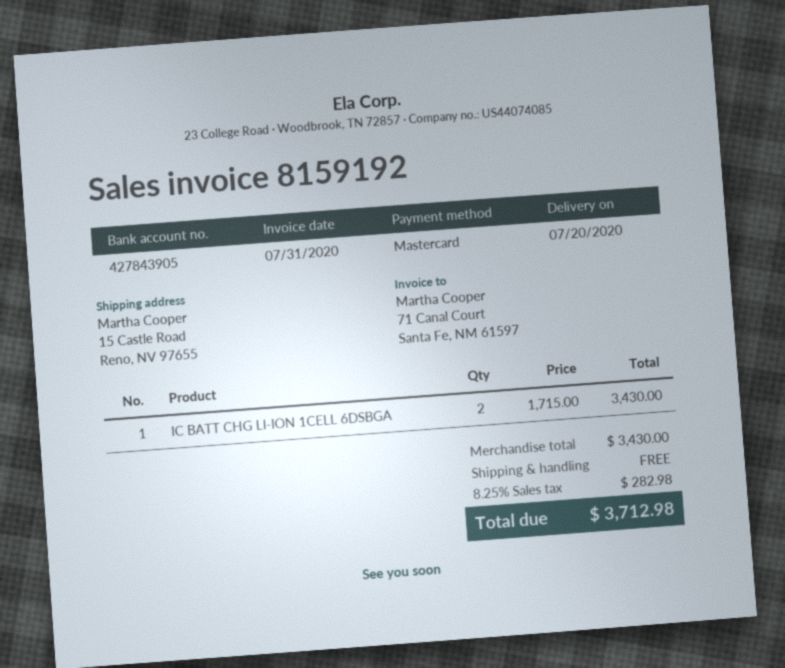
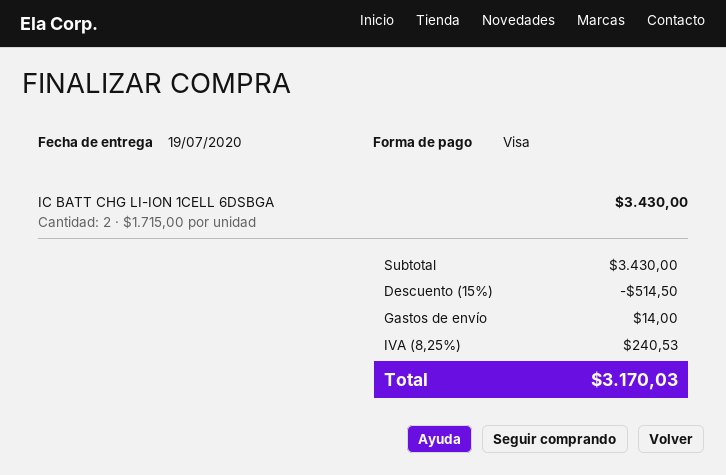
delivery date: 2020-07-20 -> 2020-07-19
payment method: Mastercard -> Visa
discount: none -> 15% = 514.50
shipping: 0.00 -> 14.00
tax: 8.25% = 282.98 -> 8.25% = 240.53
total: 3712.98 -> 3170.03

